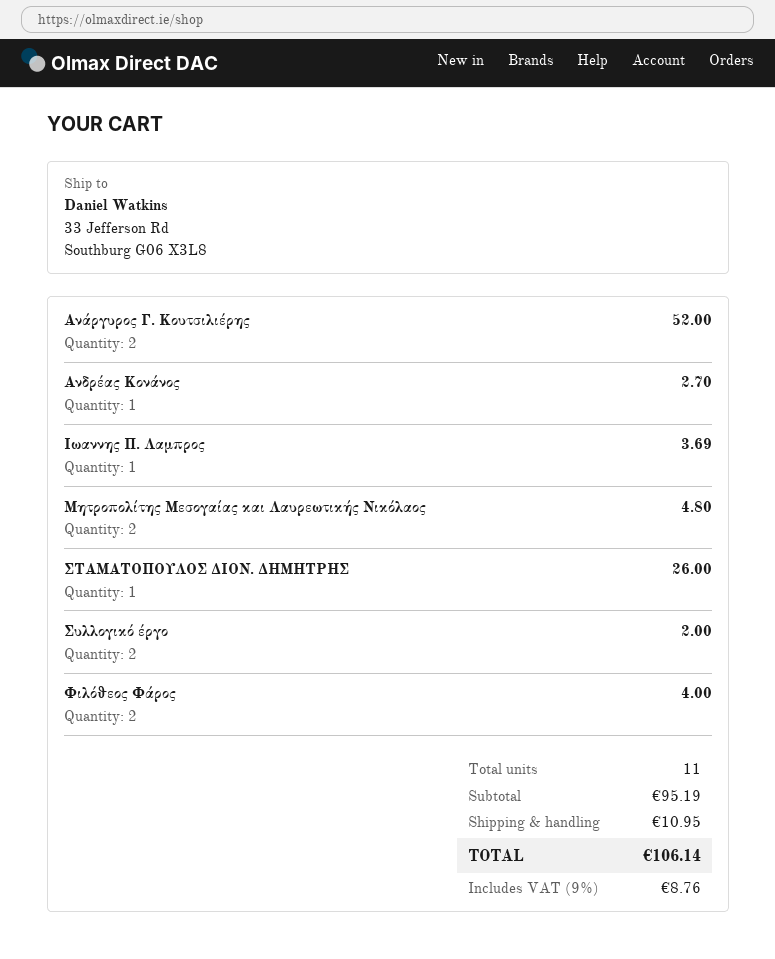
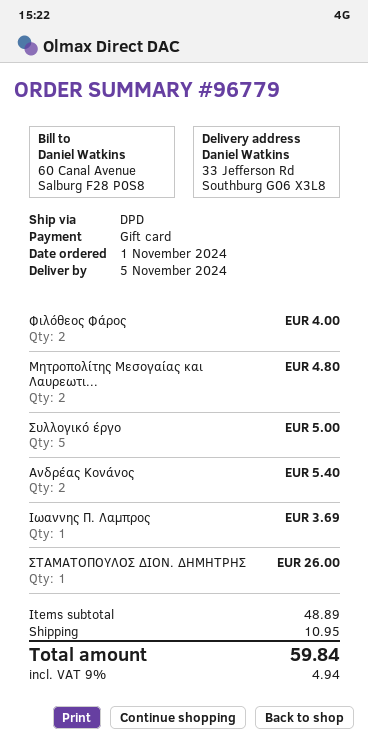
Ανάργυρος Γ. Κουτσιλιέρης: 2 for 52.00 -> none
Ανδρέας Κονάνος: 1 for 2.70 -> 2 for 5.40
Συλλογικό έργο: 2 for 2.00 -> 5 for 5.00
subtotal: 95.19 -> 48.89
tax: 9% = 8.76 -> 9% = 4.94
total: 106.14 -> 59.84

